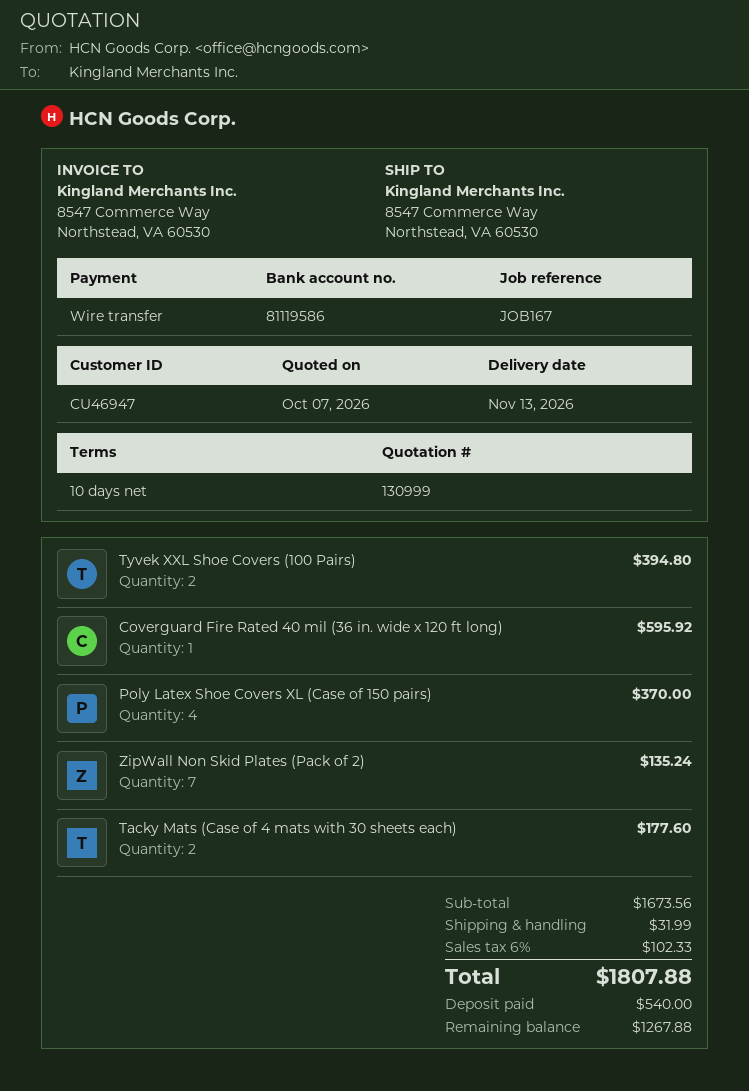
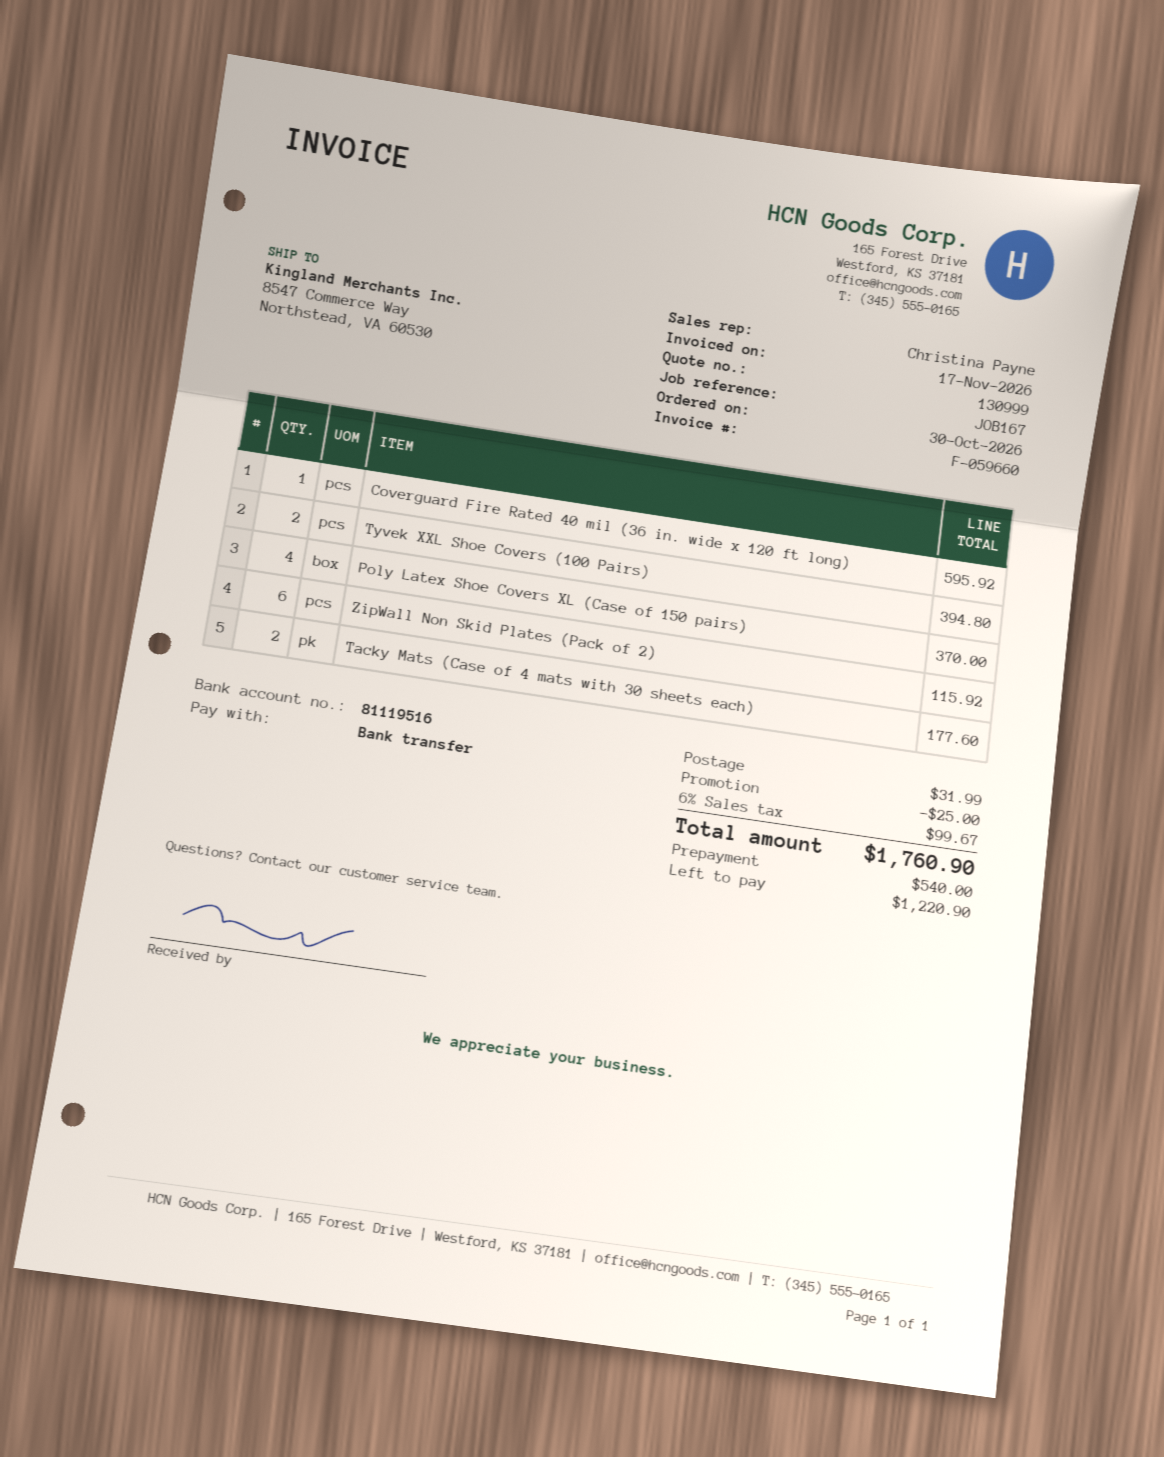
bank account: 81119586 -> 81119516
ZipWall Non Skid Plates (Pack of 2): 7 for 135.24 -> 6 for 115.92
discount: none -> 25.00
tax: 6% = 102.33 -> 6% = 99.67
total: 1807.88 -> 1760.90
balance: 1267.88 -> 1220.90

